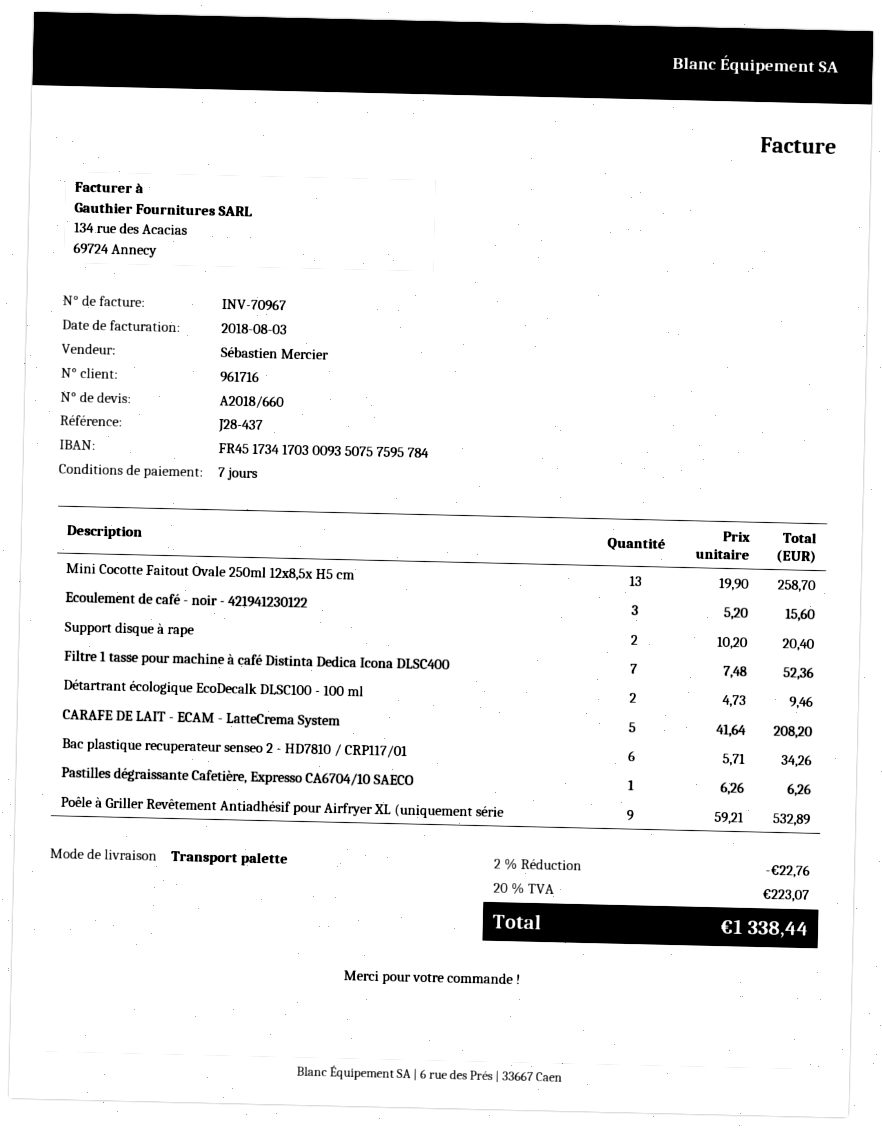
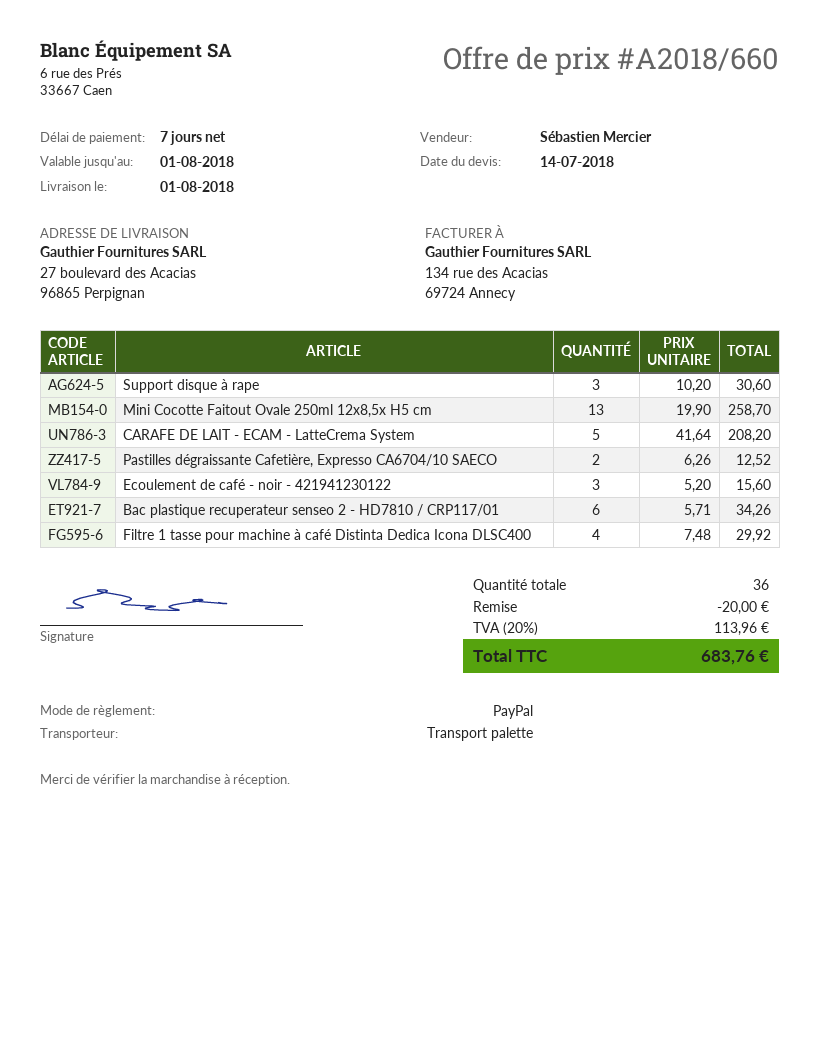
Support disque à rape: 2 x 10.20 = 20.40 -> 3 x 10.20 = 30.60
Filtre 1 tasse pour machine à café Distinta Dedica Icona DLSC400: 7 x 7.48 = 52.36 -> 4 x 7.48 = 29.92
Détartrant écologique EcoDecalk DLSC100 - 100 ml: 2 x 4.73 = 9.46 -> none
Pastilles dégraissante Cafetière, Expresso CA6704/10 SAECO: 1 x 6.26 = 6.26 -> 2 x 6.26 = 12.52
Poêle à Griller Revêtement Antiadhésif pour Airfryer XL (uniquement série: 9 x 59.21 = 532.89 -> none
discount: 22.76 -> 20.00
tax: 20% = 223.07 -> 20% = 113.96
total: 1338.44 -> 683.76

